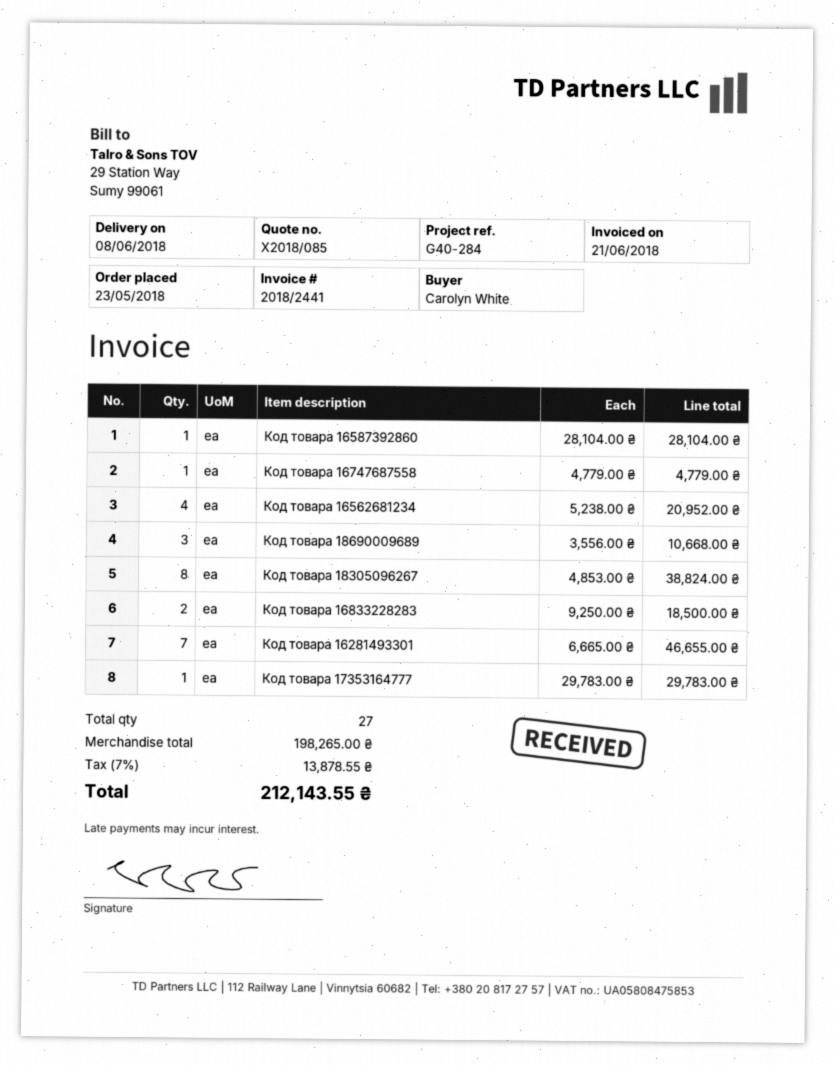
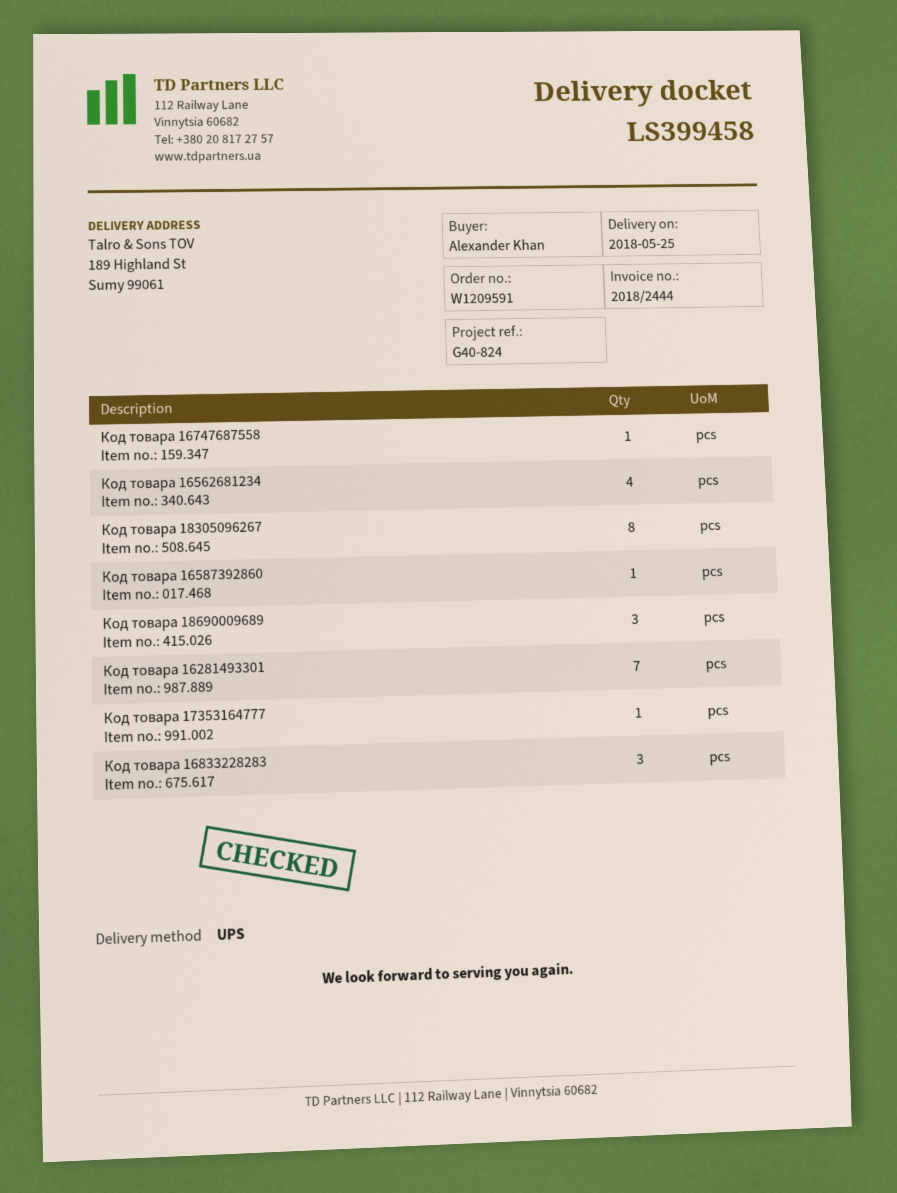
delivery date: 2018-06-08 -> 2018-05-25
invoice number: 2018/2441 -> 2018/2444
reference: G40-284 -> G40-824
ordered by: Carolyn White -> Alexander Khan
Код товара 16833228283: 2 -> 3

